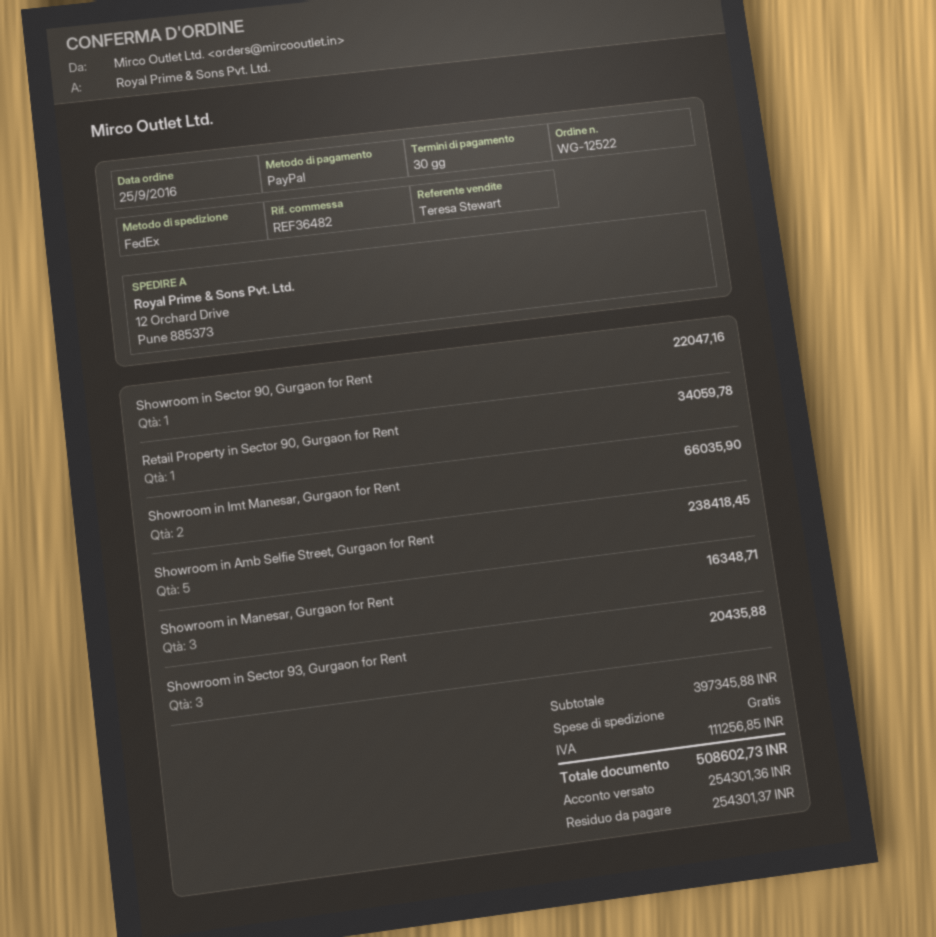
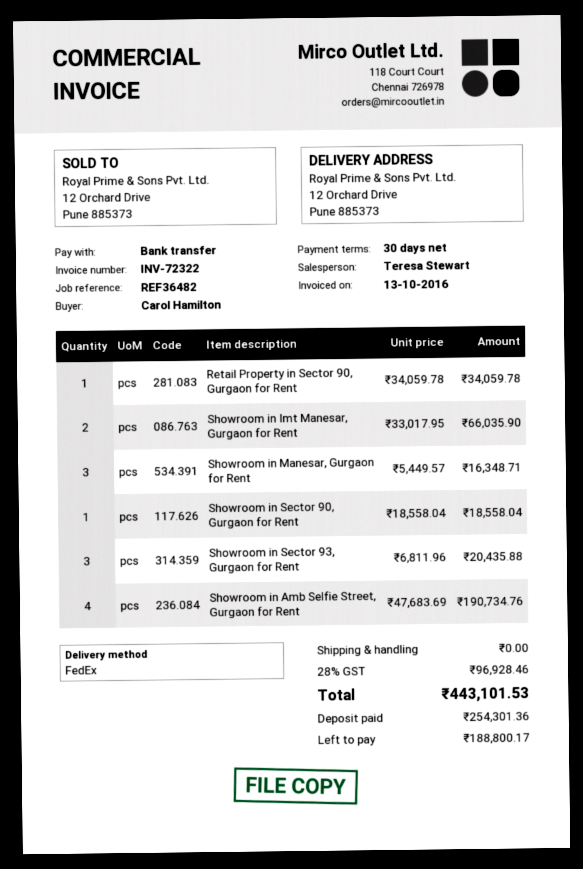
payment method: PayPal -> bank transfer
Showroom in Sector 90, Gurgaon for Rent: 1 for 22047.16 -> 1 for 18558.04
Showroom in Amb Selfie Street, Gurgaon for Rent: 5 for 238418.45 -> 4 for 190734.76
tax: 111256.85 -> 96928.46
total: 508602.73 -> 443101.53
balance: 254301.37 -> 188800.17

